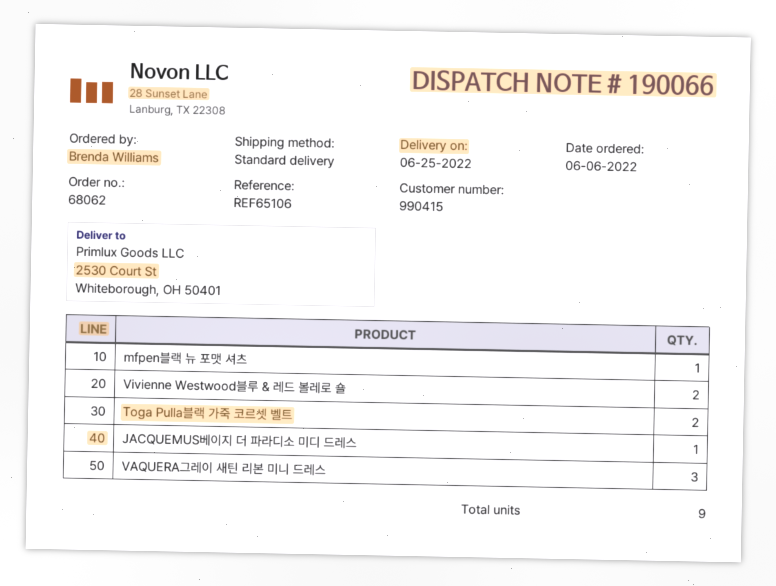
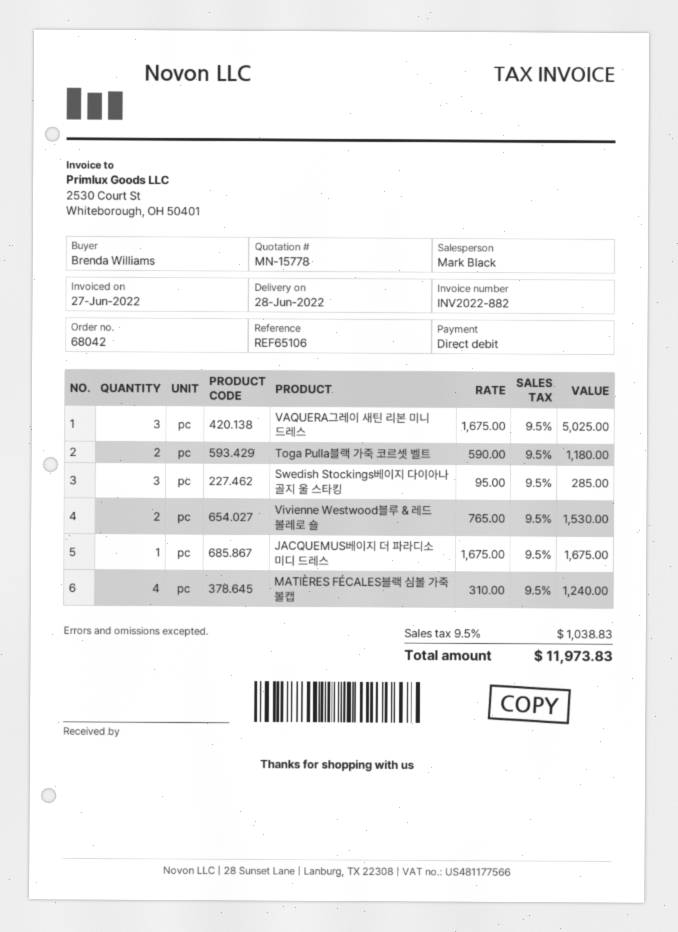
order number: 68062 -> 68042
delivery date: 2022-06-25 -> 2022-06-28
mfpen블랙 뉴 포맷 셔츠: 1 -> none
Swedish Stockings베이지 다이아나 골지 울 스타킹: none -> 3
MATIÈRES FÉCALES블랙 심볼 가죽 볼캡: none -> 4

